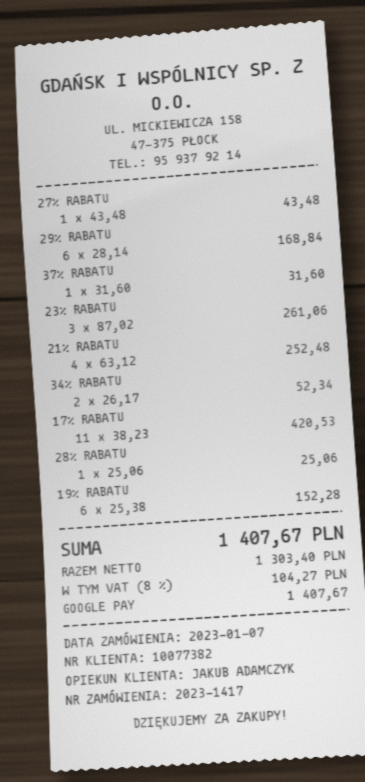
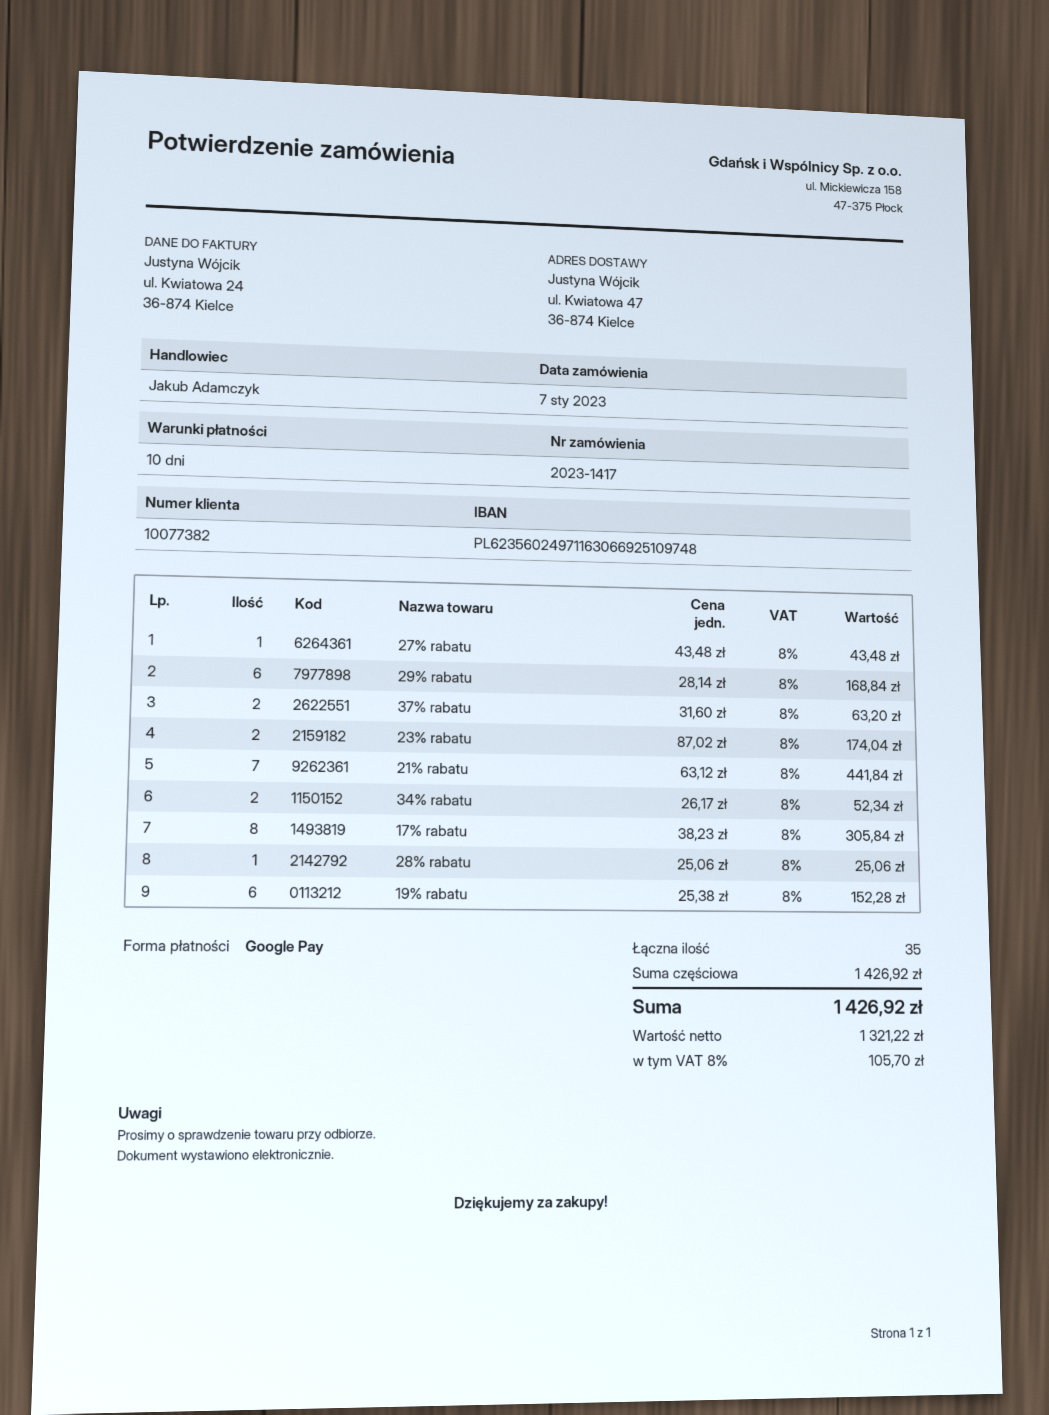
37% RABATU: 1 x 31.60 = 31.60 -> 2 x 31.60 = 63.20
23% RABATU: 3 x 87.02 = 261.06 -> 2 x 87.02 = 174.04
21% RABATU: 4 x 63.12 = 252.48 -> 7 x 63.12 = 441.84
17% RABATU: 11 x 38.23 = 420.53 -> 8 x 38.23 = 305.84
net: 1303.40 -> 1321.22
tax: 8% = 104.27 -> 8% = 105.70
total: 1407.67 -> 1426.92

